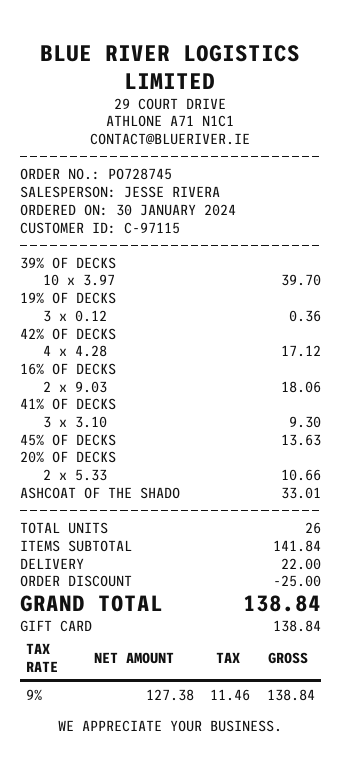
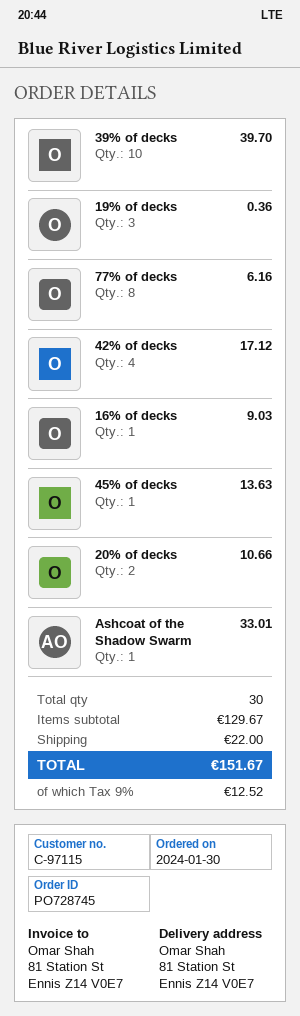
16% OF DECKS: 2 for 18.06 -> 1 for 9.03
41% OF DECKS: 3 for 9.30 -> none
77% of decks: none -> 8 for 6.16
total quantity: 26 -> 30
subtotal: 141.84 -> 129.67
discount: 25.00 -> none
tax: 9% = 11.46 -> 9% = 12.52
total: 138.84 -> 151.67

